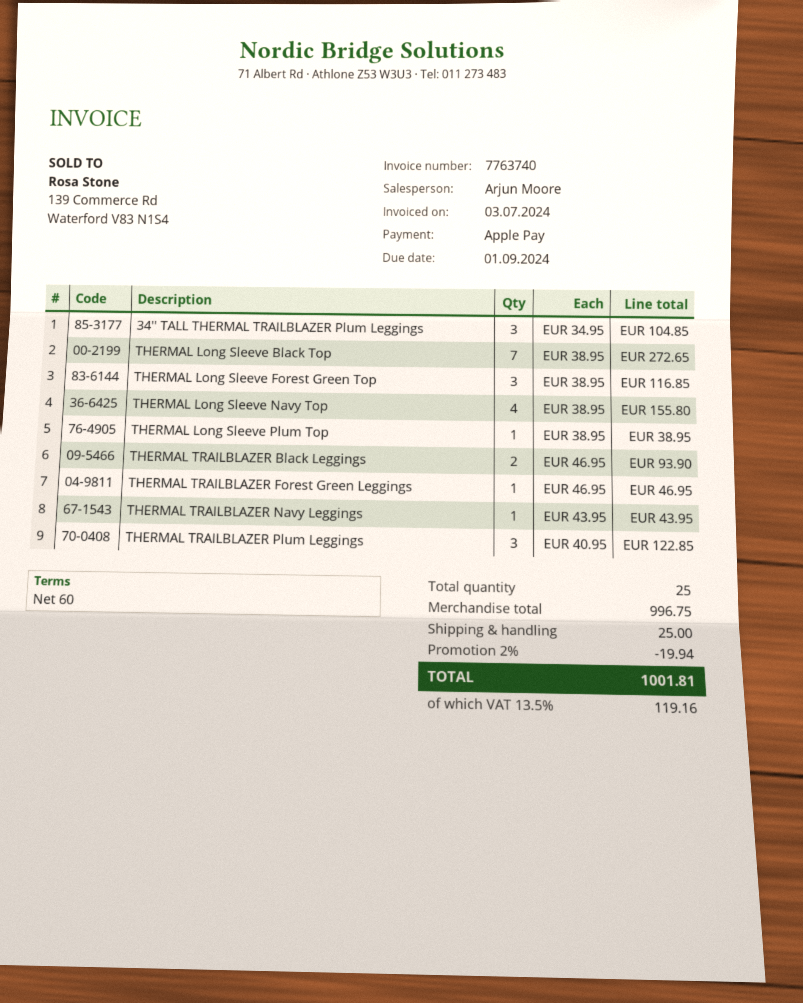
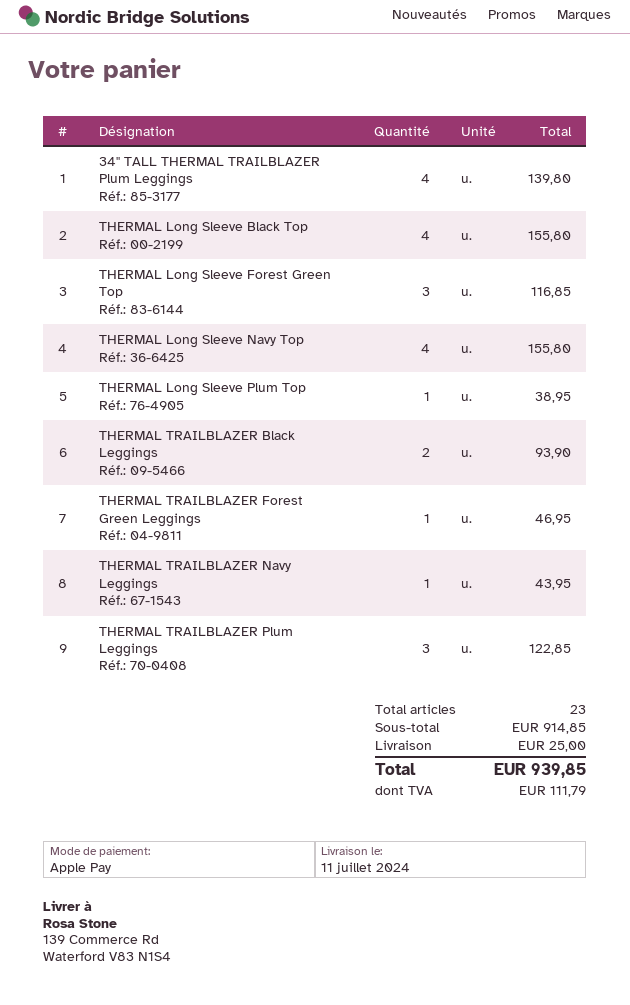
34'' TALL THERMAL TRAILBLAZER Plum Leggings: 3 for 104.85 -> 4 for 139.80
THERMAL Long Sleeve Black Top: 7 for 272.65 -> 4 for 155.80
total quantity: 25 -> 23
subtotal: 996.75 -> 914.85
discount: 2% = 19.94 -> none
tax: 119.16 -> 111.79
total: 1001.81 -> 939.85

